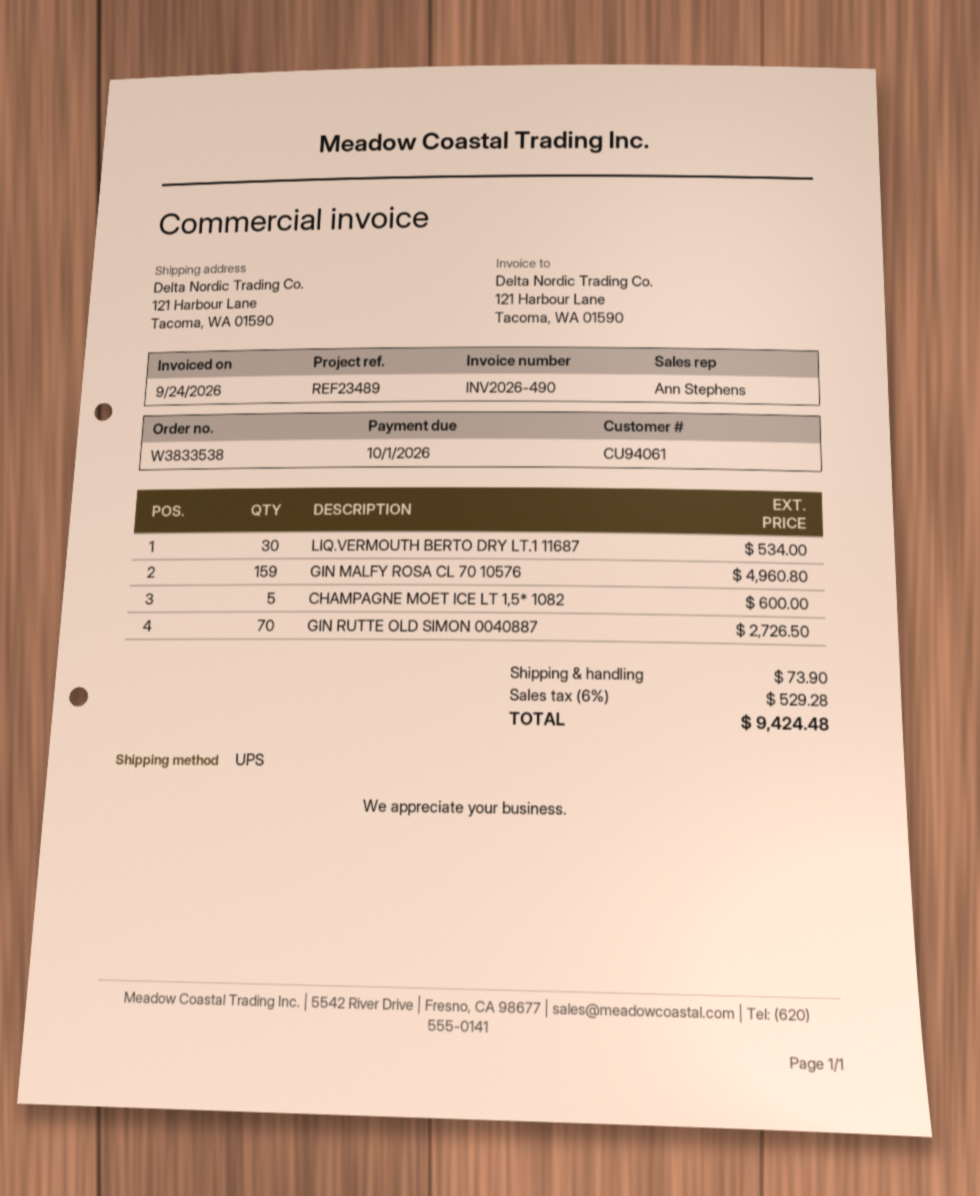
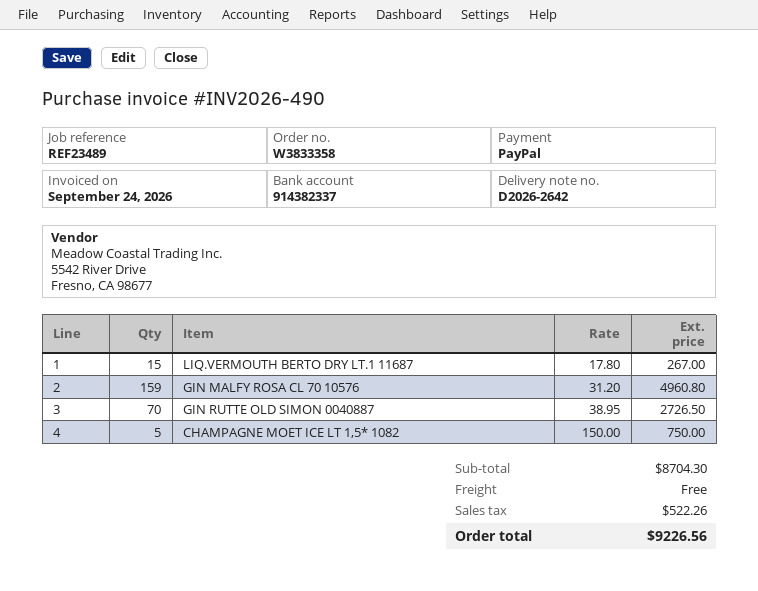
order number: W3833538 -> W3833358
LIQ.VERMOUTH BERTO DRY LT.1 11687: 30 for 534.00 -> 15 for 267.00
CHAMPAGNE MOET ICE LT 1,5* 1082: 5 for 600.00 -> 5 for 750.00
shipping: 73.90 -> 0.00
tax: 529.28 -> 522.26
total: 9424.48 -> 9226.56

